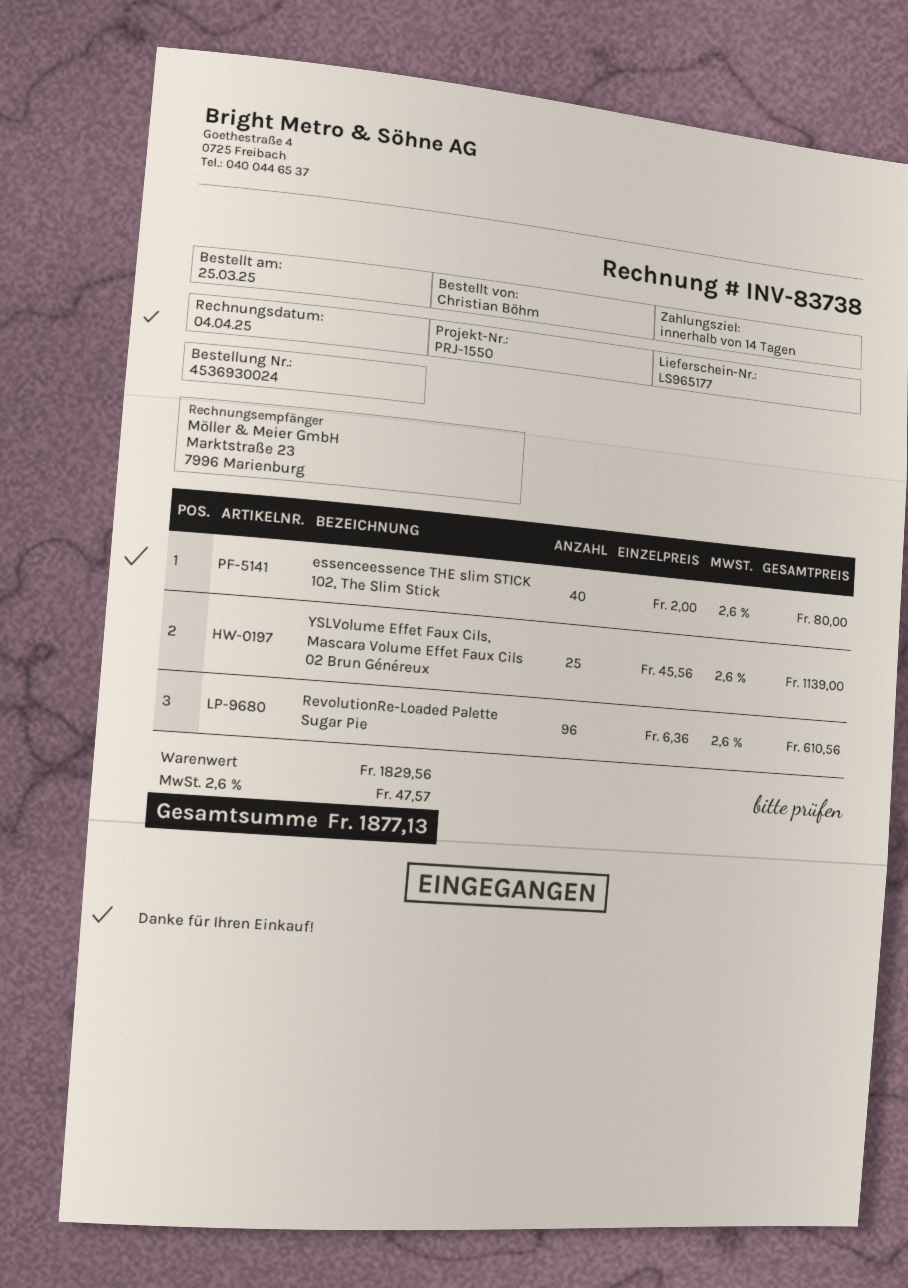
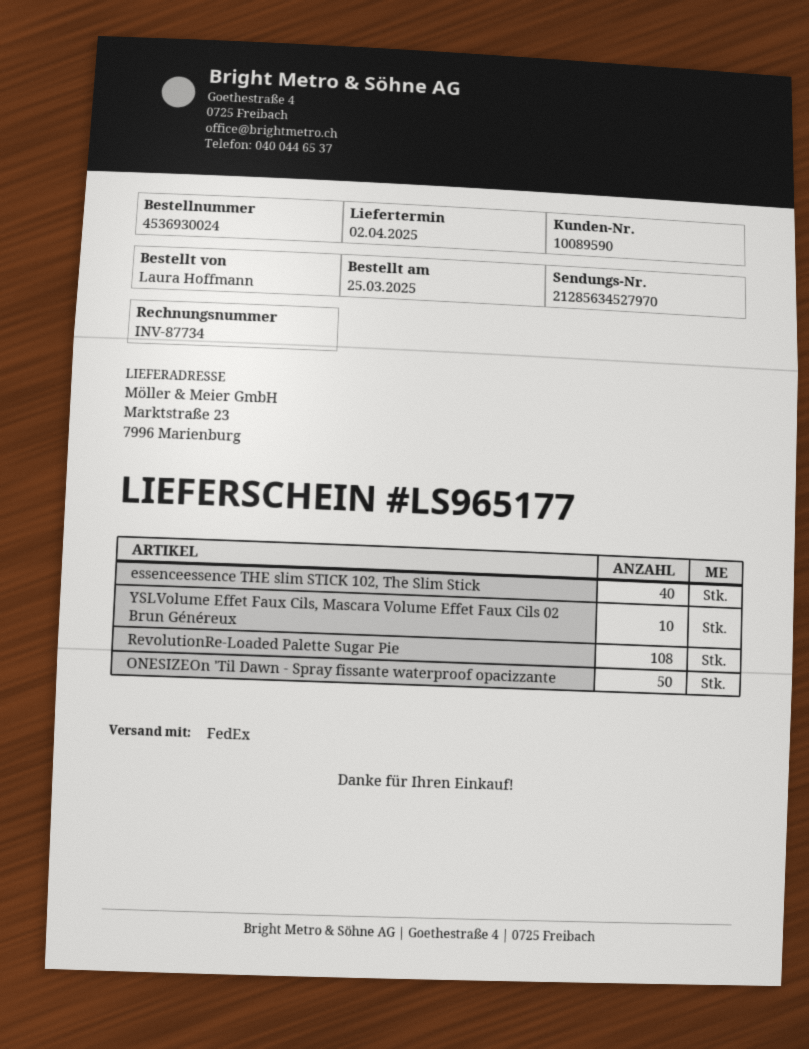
invoice number: INV-83738 -> INV-87734
ordered by: Christian Böhm -> Laura Hoffmann
YSLVolume Effet Faux Cils, Mascara Volume Effet Faux Cils 02 Brun Généreux: 25 -> 10
RevolutionRe-Loaded Palette Sugar Pie: 96 -> 108
ONESIZEOn 'Til Dawn - Spray fissante waterproof opacizzante: none -> 50

